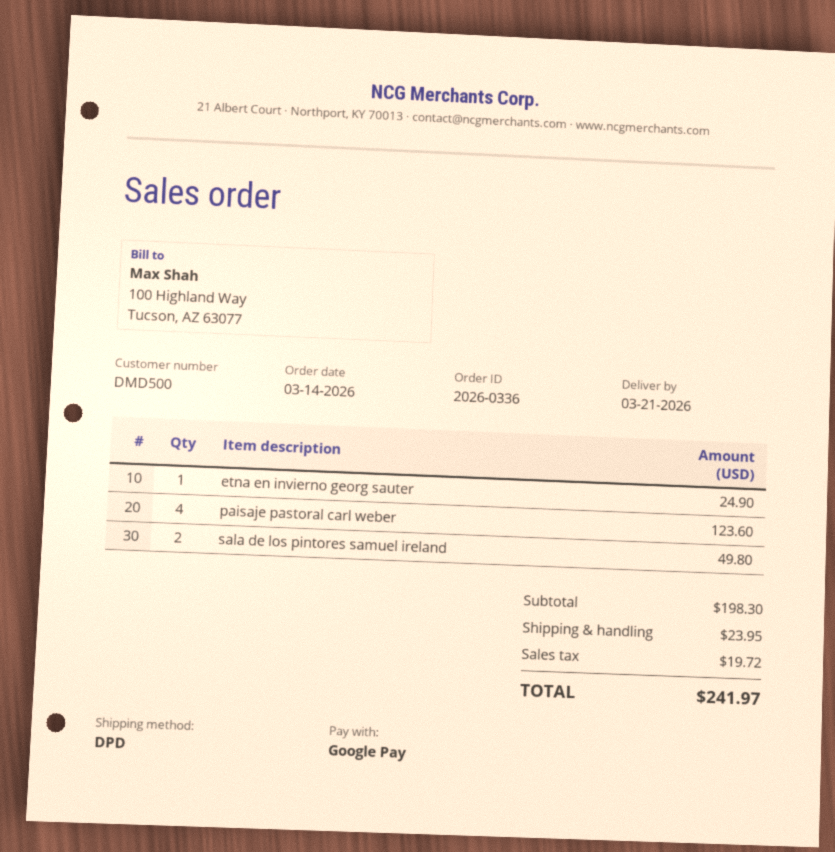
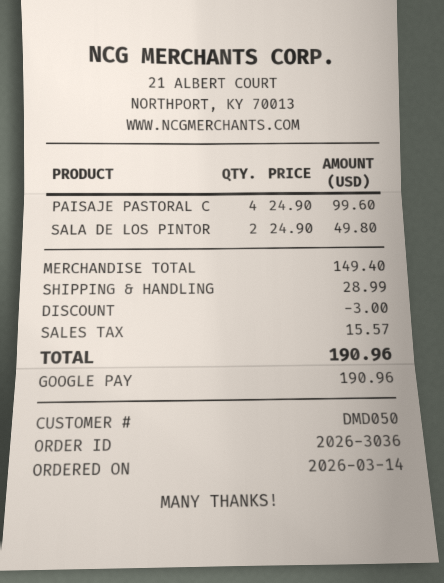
order number: 2026-0336 -> 2026-3036
customer number: DMD500 -> DMD050
etna en invierno georg sauter: 1 for 24.90 -> none
paisaje pastoral carl weber: 4 for 123.60 -> 4 for 99.60
subtotal: 198.30 -> 149.40
discount: none -> 3.00
shipping: 23.95 -> 28.99
tax: 19.72 -> 15.57
total: 241.97 -> 190.96

